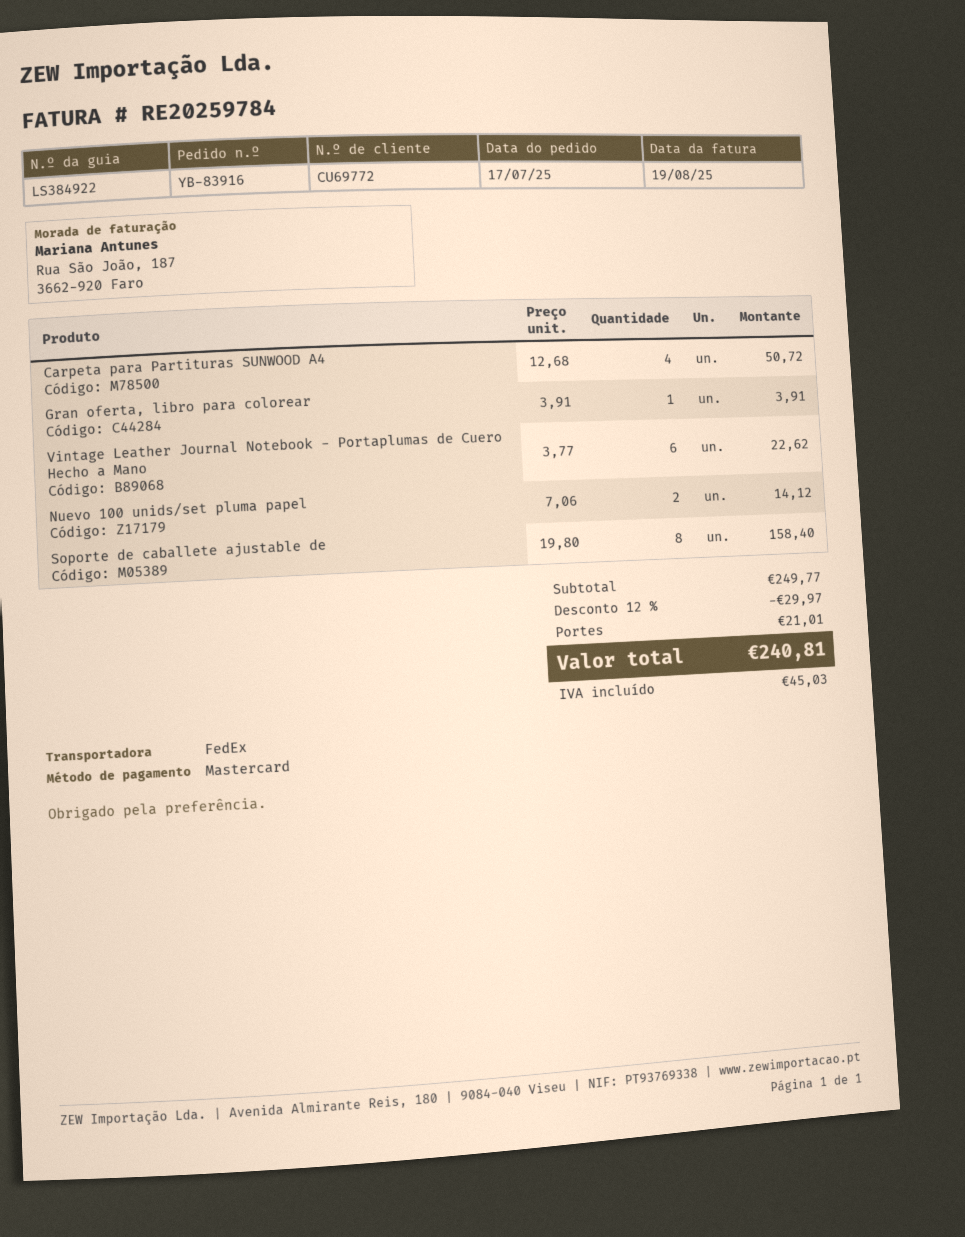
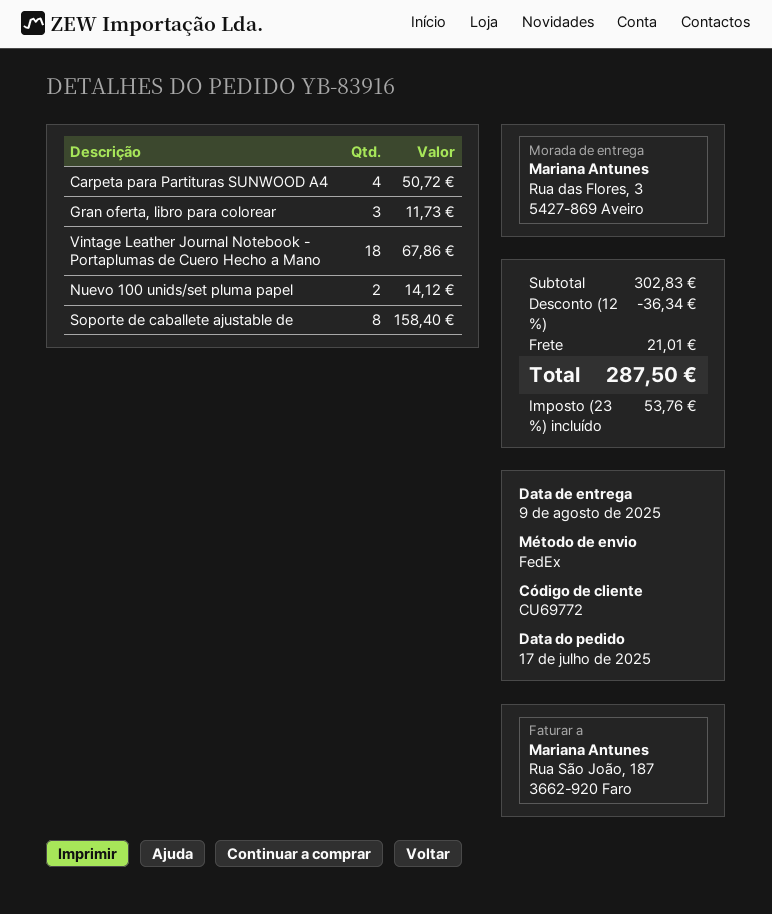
Gran oferta, libro para colorear: 1 for 3.91 -> 3 for 11.73
Vintage Leather Journal Notebook - Portaplumas de Cuero Hecho a Mano: 6 for 22.62 -> 18 for 67.86
subtotal: 249.77 -> 302.83
discount: 12% = 29.97 -> 12% = 36.34
tax: 45.03 -> 53.76
total: 240.81 -> 287.50

